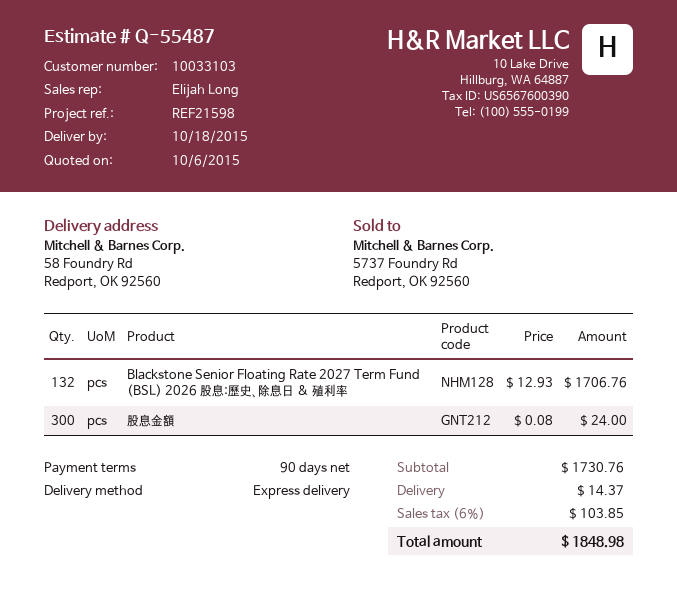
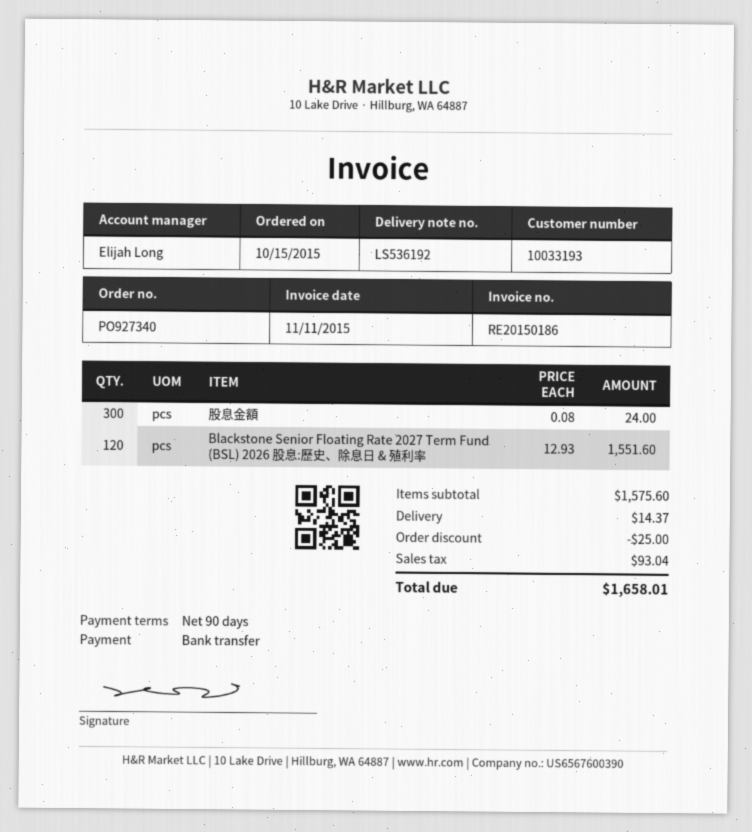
customer number: 10033103 -> 10033193
Blackstone Senior Floating Rate 2027 Term Fund (BSL) 2026 股息:歷史、除息日 & 殖利率: 132 x 12.93 = 1706.76 -> 120 x 12.93 = 1551.60
subtotal: 1730.76 -> 1575.60
discount: none -> 25.00
tax: 103.85 -> 93.04
total: 1848.98 -> 1658.01

